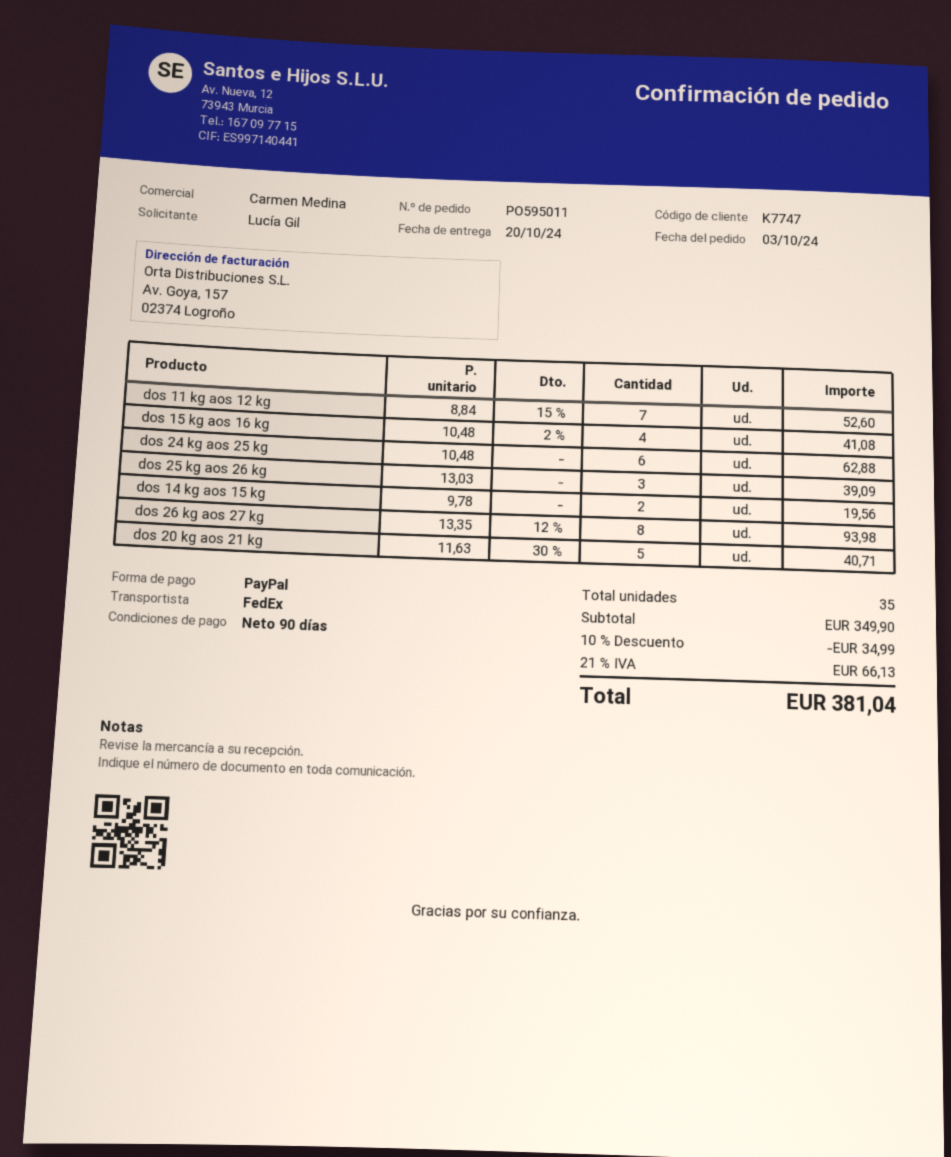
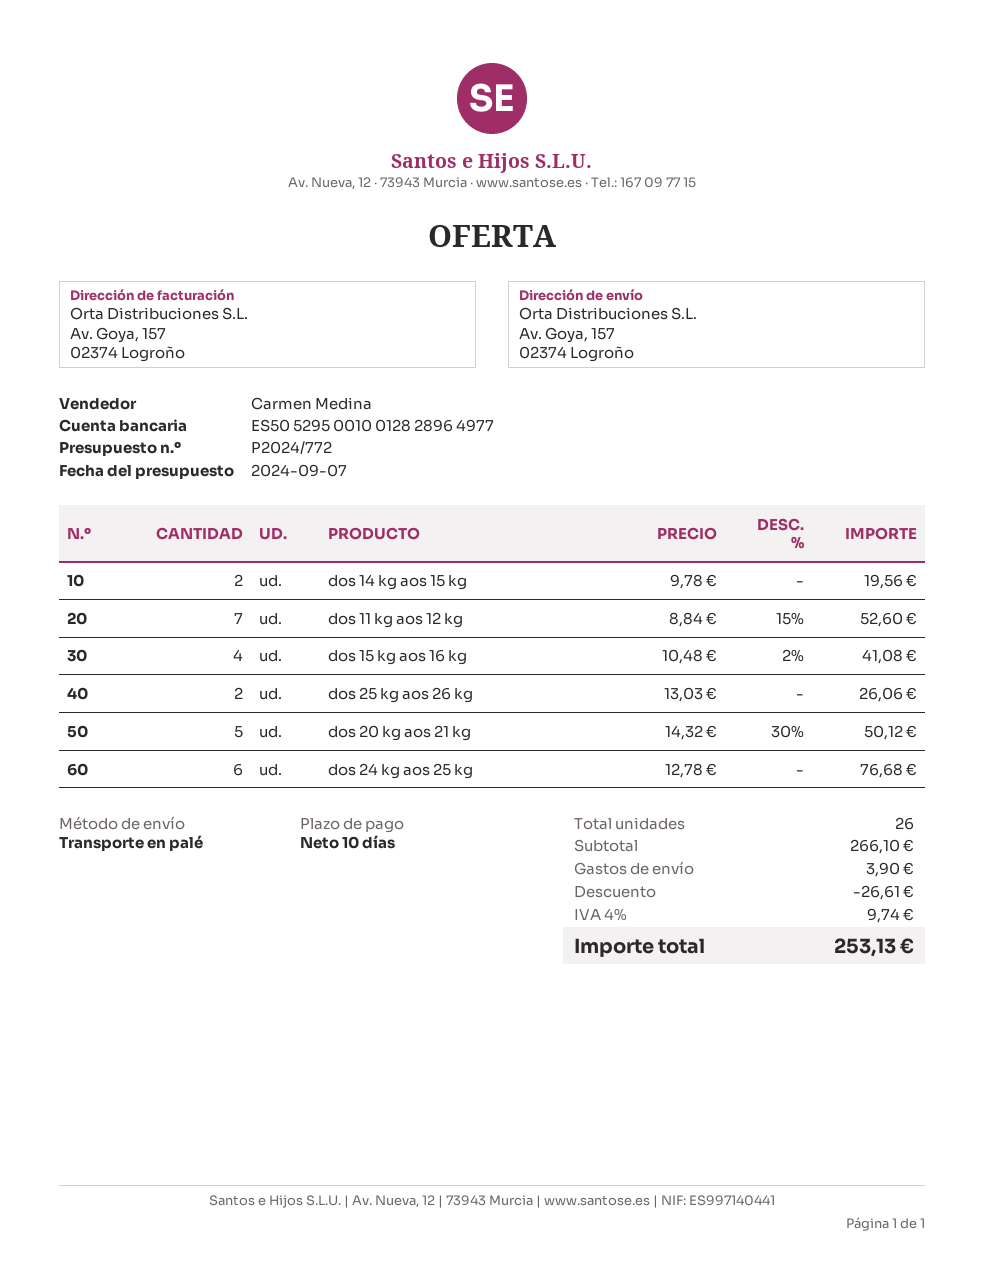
payment terms: 90 days -> 10 days
shipping method: FedEx -> pallet freight
dos 24 kg aos 25 kg: 6 x 10.48 = 62.88 -> 6 x 12.78 = 76.68
dos 25 kg aos 26 kg: 3 x 13.03 = 39.09 -> 2 x 13.03 = 26.06
dos 26 kg aos 27 kg: 8 x 13.35 - 12% = 93.98 -> none
dos 20 kg aos 21 kg: 5 x 11.63 - 30% = 40.71 -> 5 x 14.32 - 30% = 50.12
total quantity: 35 -> 26
subtotal: 349.90 -> 266.10
discount: 34.99 -> 26.61
shipping: none -> 3.90
tax: 21% = 66.13 -> 4% = 9.74
total: 381.04 -> 253.13

